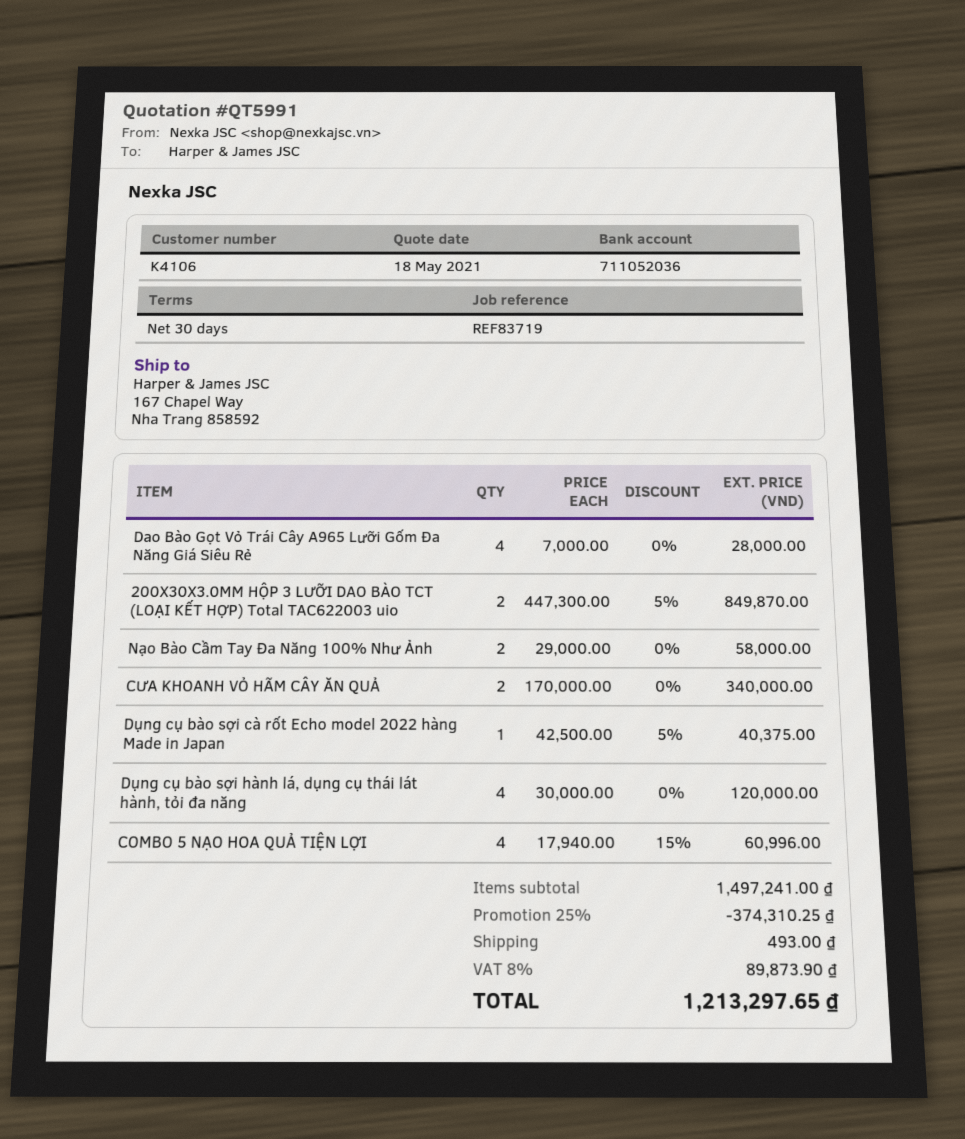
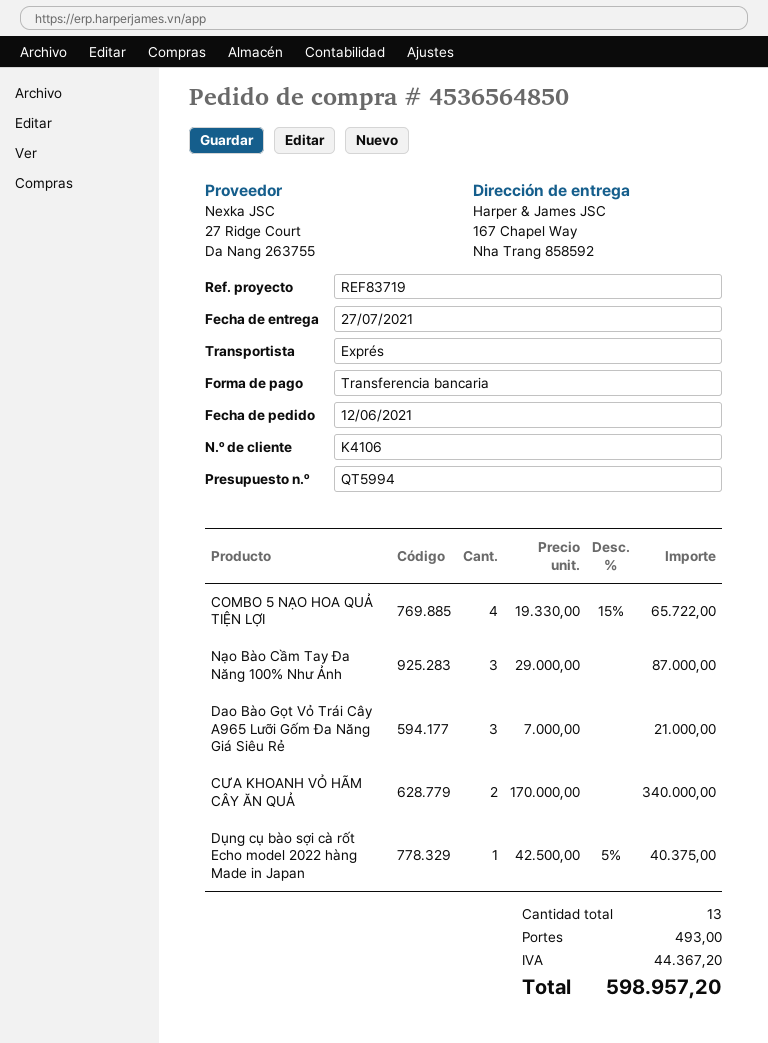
quote number: QT5991 -> QT5994
Dao Bào Gọt Vỏ Trái Cây A965 Lưỡi Gốm Đa Năng Giá Siêu Rẻ: 4 x 7000.00 = 28000.00 -> 3 x 7000.00 = 21000.00
200X30X3.0MM HỘP 3 LƯỠI DAO BÀO TCT (LOẠI KẾT HỢP) Total TAC622003 uio: 2 x 447300.00 - 5% = 849870.00 -> none
Nạo Bào Cầm Tay Đa Năng 100% Như Ảnh: 2 x 29000.00 = 58000.00 -> 3 x 29000.00 = 87000.00
Dụng cụ bào sợi hành lá, dụng cụ thái lát hành, tỏi đa năng: 4 x 30000.00 = 120000.00 -> none
COMBO 5 NẠO HOA QUẢ TIỆN LỢI: 4 x 17940.00 - 15% = 60996.00 -> 4 x 19330.00 - 15% = 65722.00
discount: 25% = 374310.25 -> none
tax: 89873.90 -> 44367.20
total: 1213297.65 -> 598957.20

